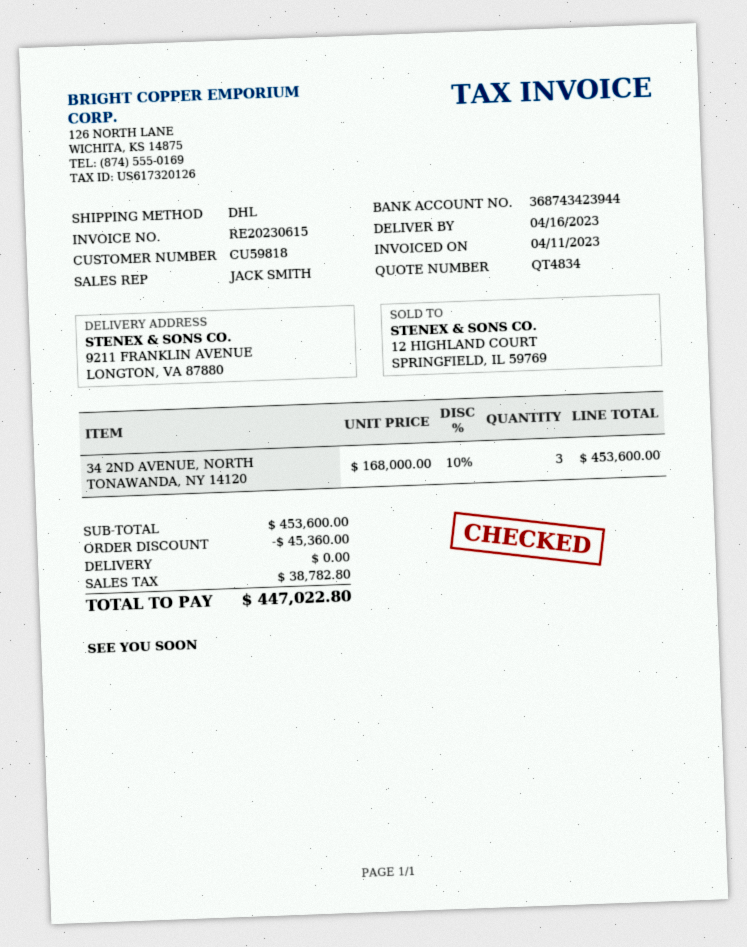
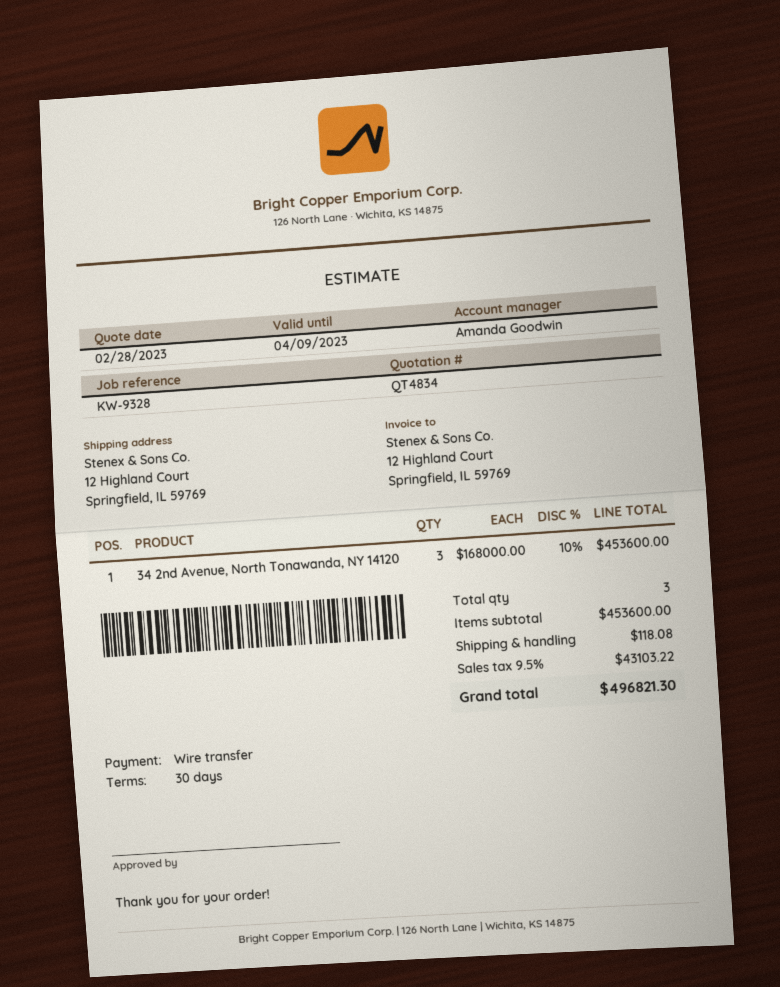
sales rep: JACK SMITH -> Amanda Goodwin
ship to: 9211 FRANKLIN AVENUE, LONGTON, VA 87880 -> 12 Highland Court, Springfield, IL 59769
discount: 45360.00 -> none
shipping: 0.00 -> 118.08
tax: 38782.80 -> 43103.22
total: 447022.80 -> 496821.30

